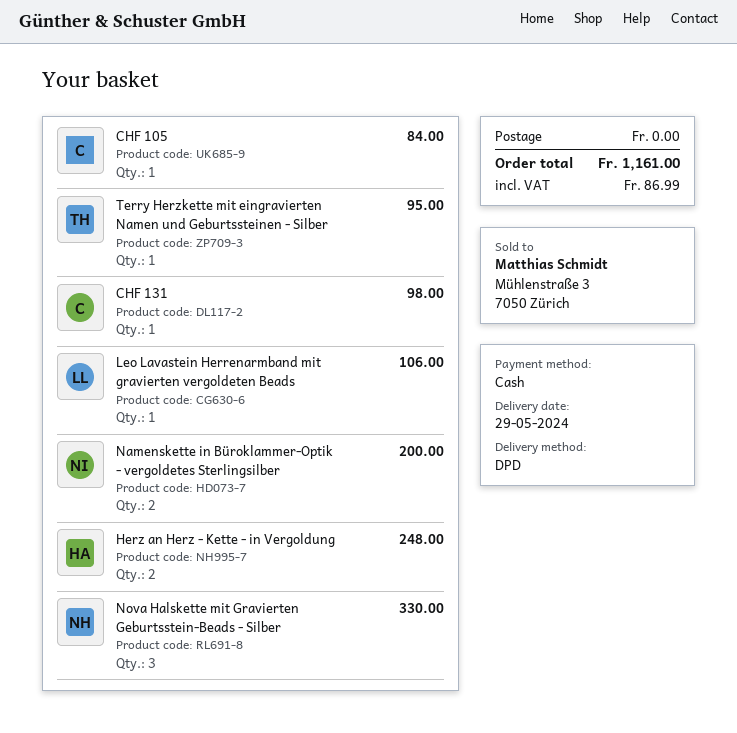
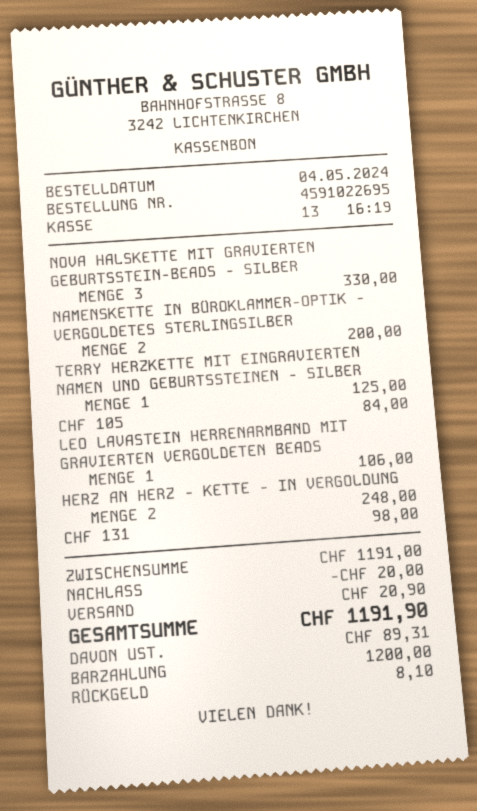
Terry Herzkette mit eingravierten Namen und Geburtssteinen - Silber: 1 for 95.00 -> 1 for 125.00
discount: none -> 20.00
shipping: 0.00 -> 20.90
tax: 86.99 -> 89.31
total: 1161.00 -> 1191.90

